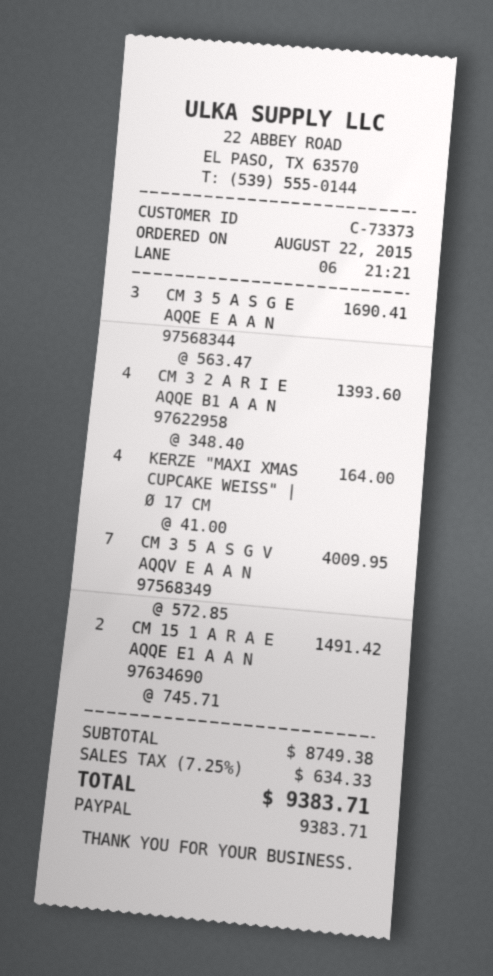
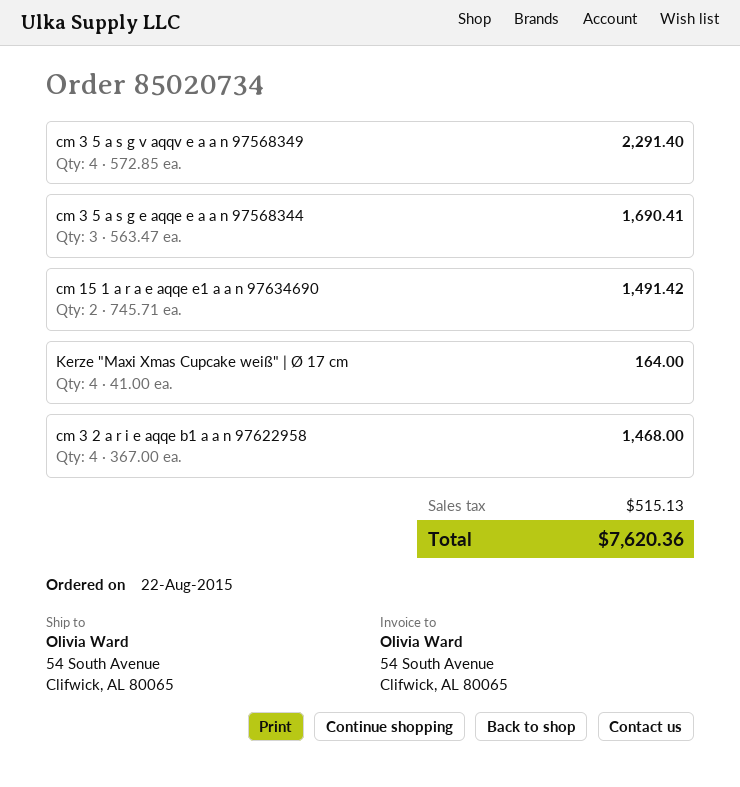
CM 3 2 A R I E AQQE B1 A A N 97622958: 4 x 348.40 = 1393.60 -> 4 x 367.00 = 1468.00
CM 3 5 A S G V AQQV E A A N 97568349: 7 x 572.85 = 4009.95 -> 4 x 572.85 = 2291.40
tax: 634.33 -> 515.13
total: 9383.71 -> 7620.36

